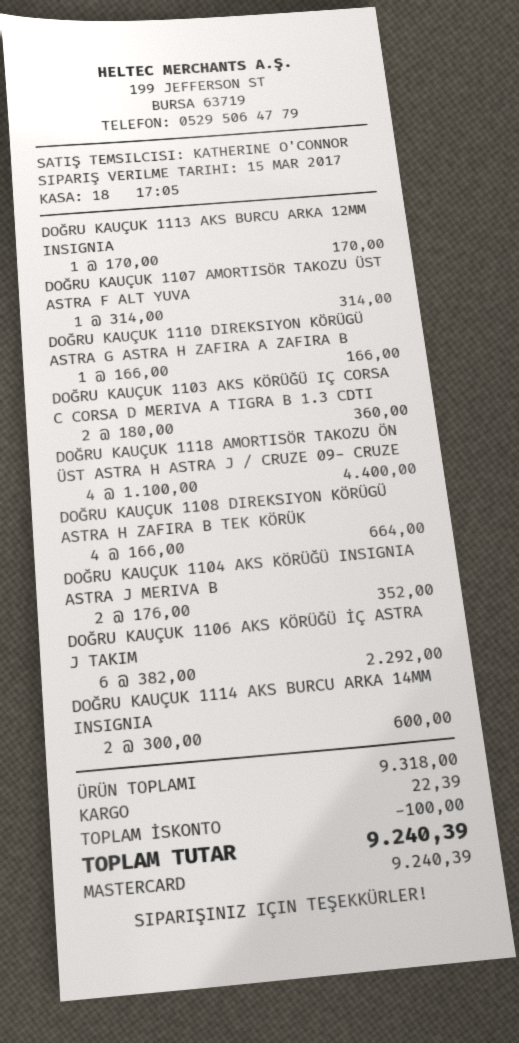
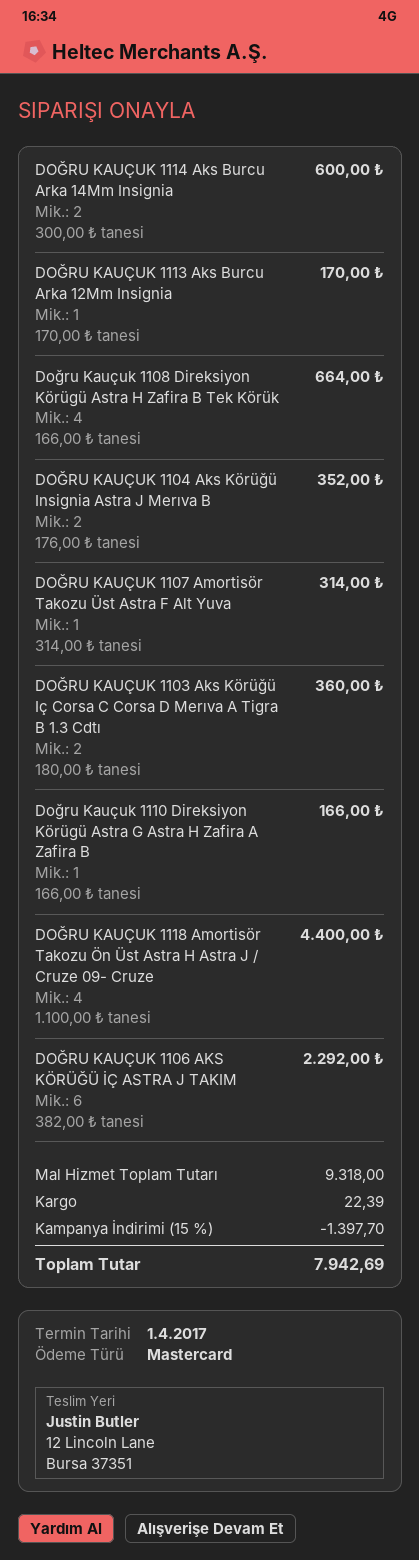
discount: 100.00 -> 1397.70
total: 9240.39 -> 7942.69

